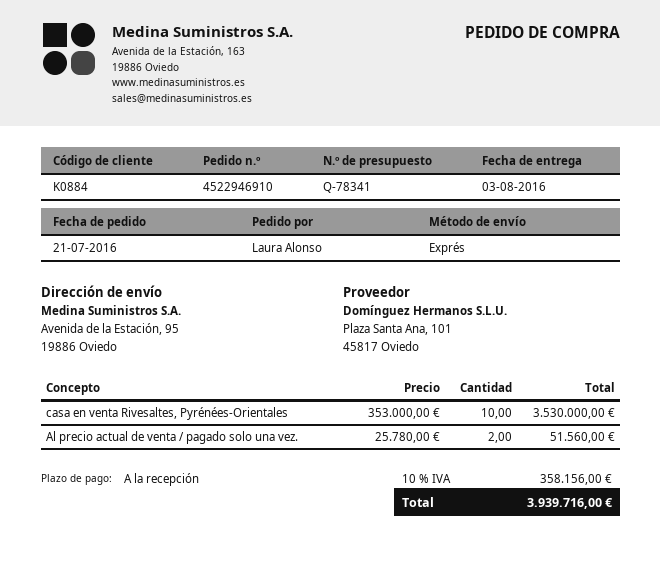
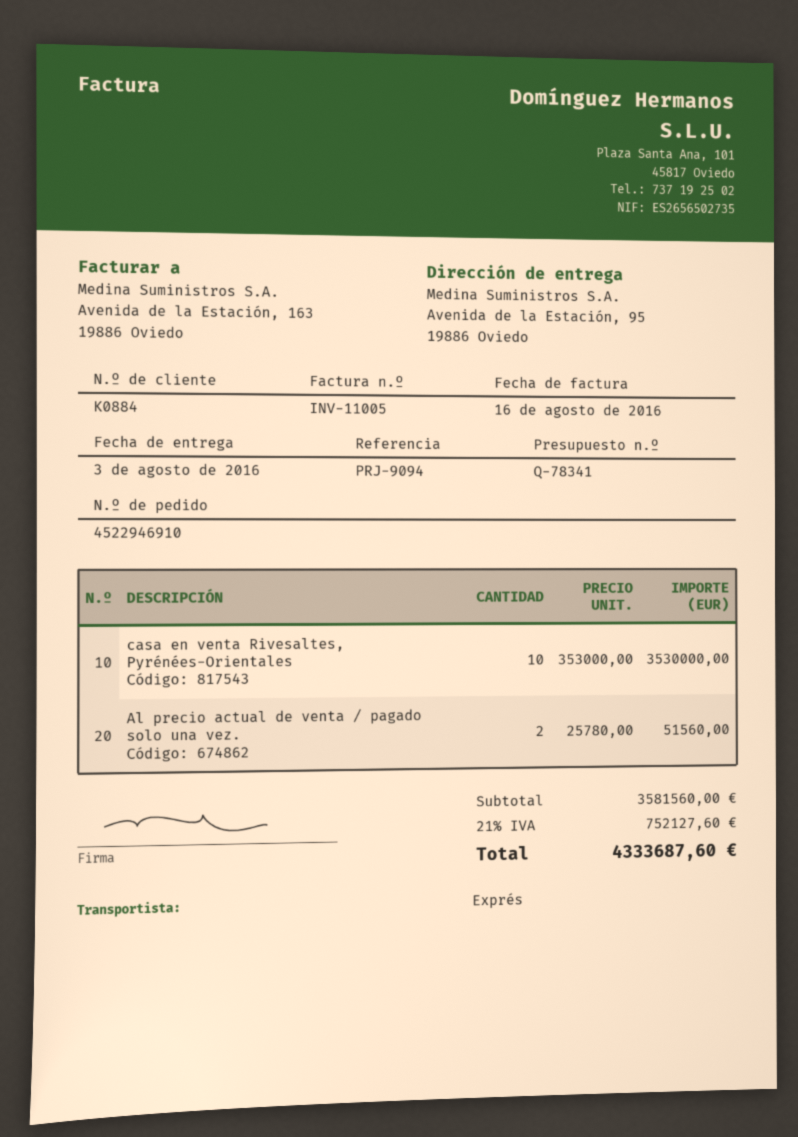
tax: 10% = 358156.00 -> 21% = 752127.60
total: 3939716.00 -> 4333687.60

